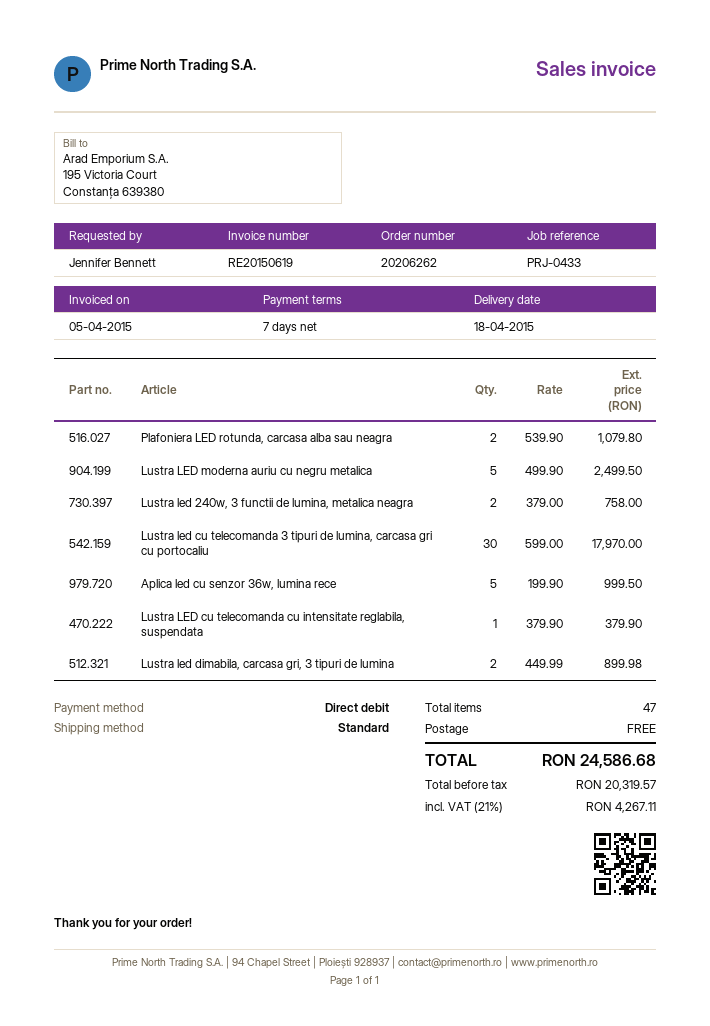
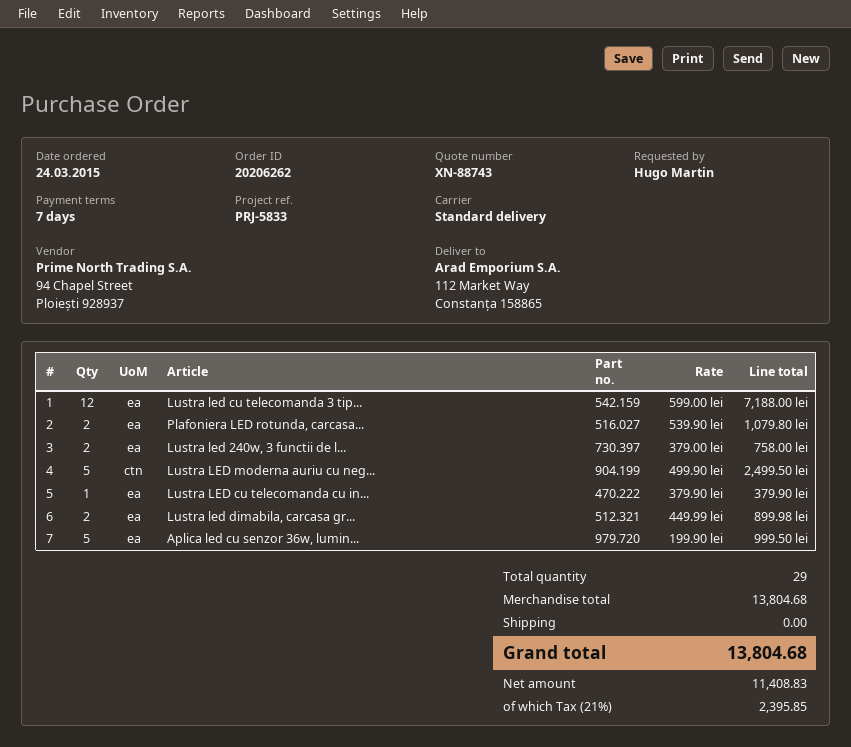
reference: PRJ-0433 -> PRJ-5833
ordered by: Jennifer Bennett -> Hugo Martin
Lustra led cu telecomanda 3 tipuri de lumina, carcasa gri cu portocaliu: 30 x 599.00 = 17970.00 -> 12 x 599.00 = 7188.00
total quantity: 47 -> 29
net: 20319.57 -> 11408.83
tax: 21% = 4267.11 -> 21% = 2395.85
total: 24586.68 -> 13804.68

